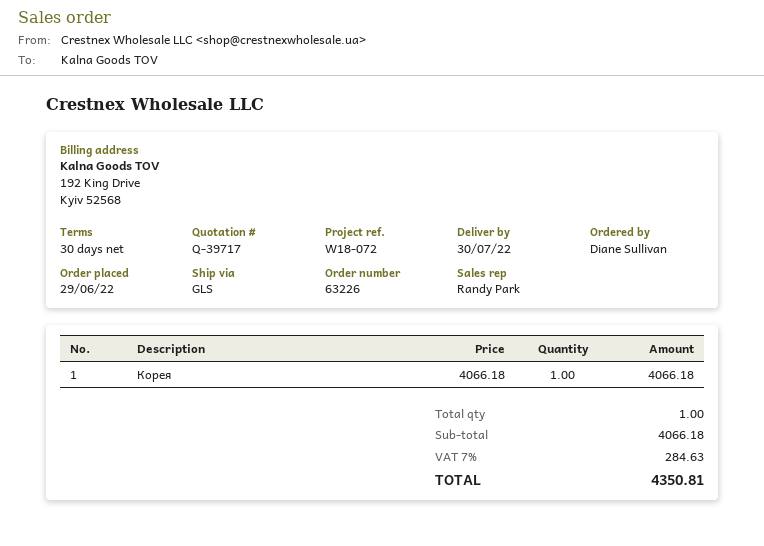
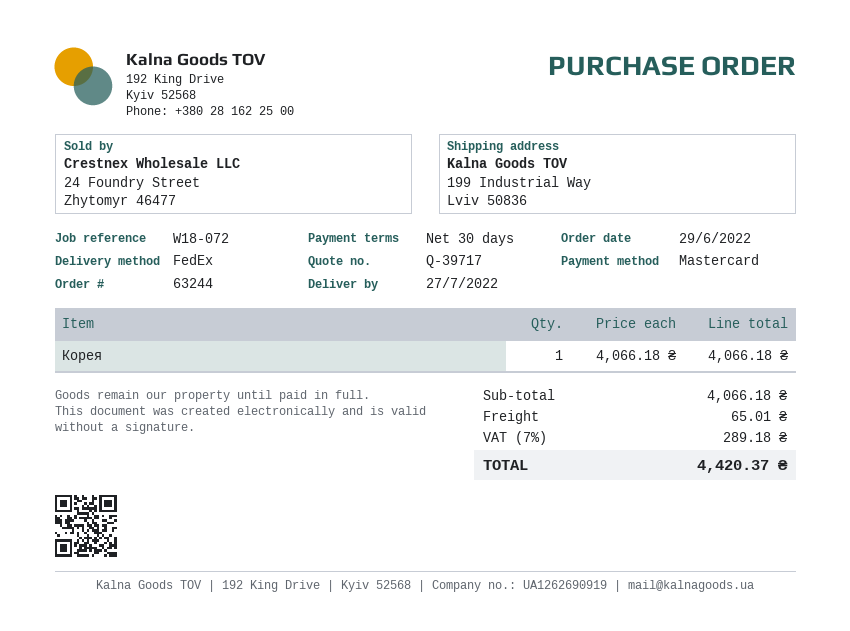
order number: 63226 -> 63244
delivery date: 2022-07-30 -> 2022-07-27
shipping method: GLS -> FedEx
shipping: none -> 65.01
tax: 7% = 284.63 -> 7% = 289.18
total: 4350.81 -> 4420.37

